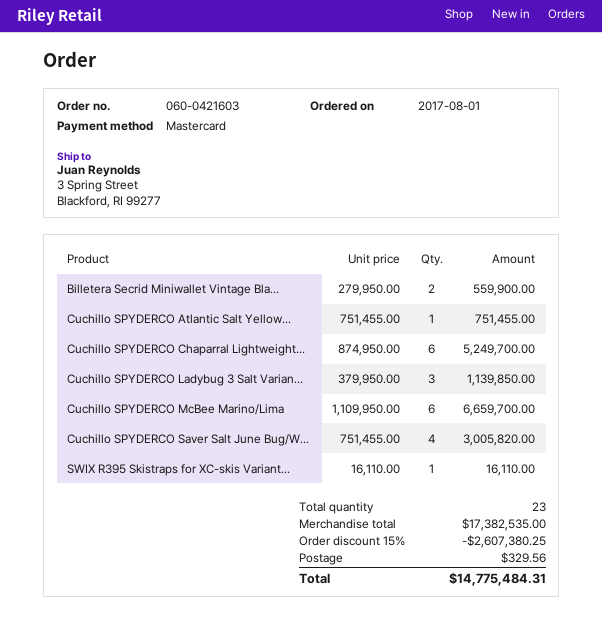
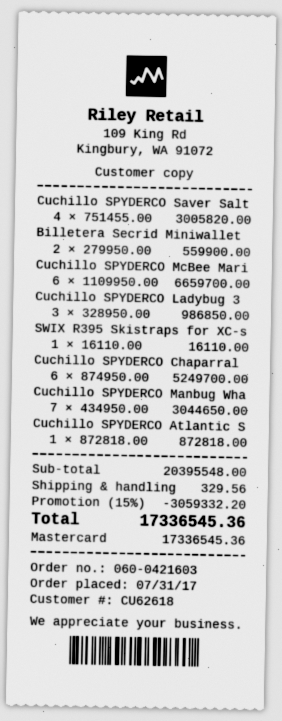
order date: 2017-08-01 -> 2017-07-31
Cuchillo SPYDERCO Atlantic Salt Yellow...: 1 x 751455.00 = 751455.00 -> 1 x 872818.00 = 872818.00
Cuchillo SPYDERCO Ladybug 3 Salt Varian...: 3 x 379950.00 = 1139850.00 -> 3 x 328950.00 = 986850.00
Cuchillo SPYDERCO Manbug Wha: none -> 7 x 434950.00 = 3044650.00
subtotal: 17382535.00 -> 20395548.00
discount: 15% = 2607380.25 -> 15% = 3059332.20
total: 14775484.31 -> 17336545.36

